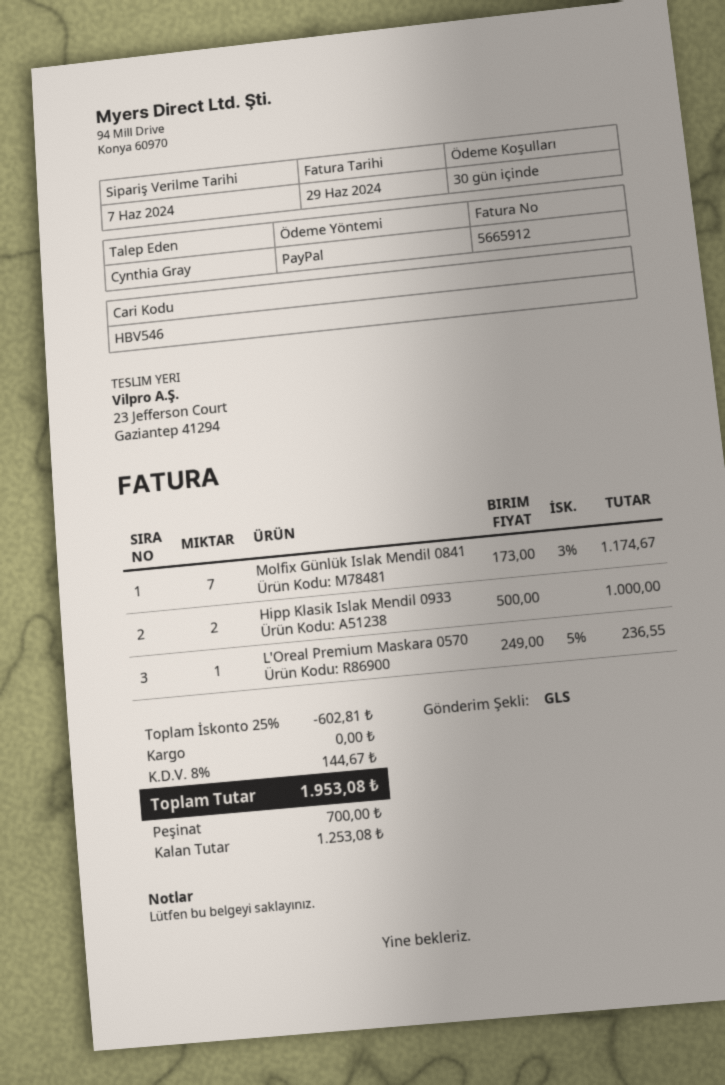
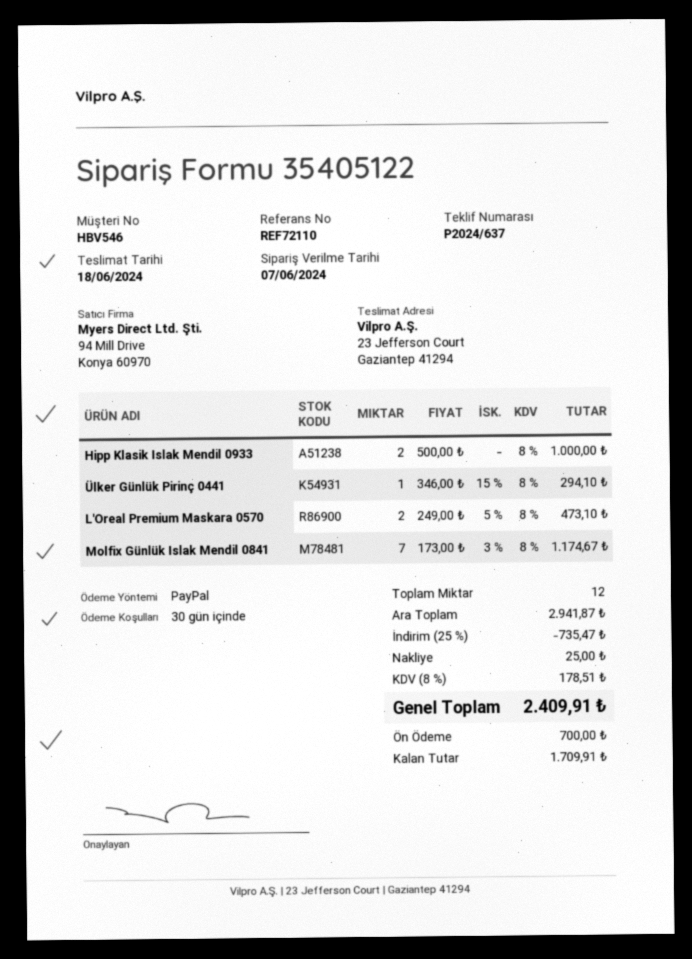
L'Oreal Premium Maskara 0570: 1 x 249.00 - 5% = 236.55 -> 2 x 249.00 - 5% = 473.10
Ülker Günlük Pirinç 0441: none -> 1 x 346.00 - 15% = 294.10
discount: 25% = 602.81 -> 25% = 735.47
shipping: 0.00 -> 25.00
tax: 8% = 144.67 -> 8% = 178.51
total: 1953.08 -> 2409.91
balance: 1253.08 -> 1709.91

